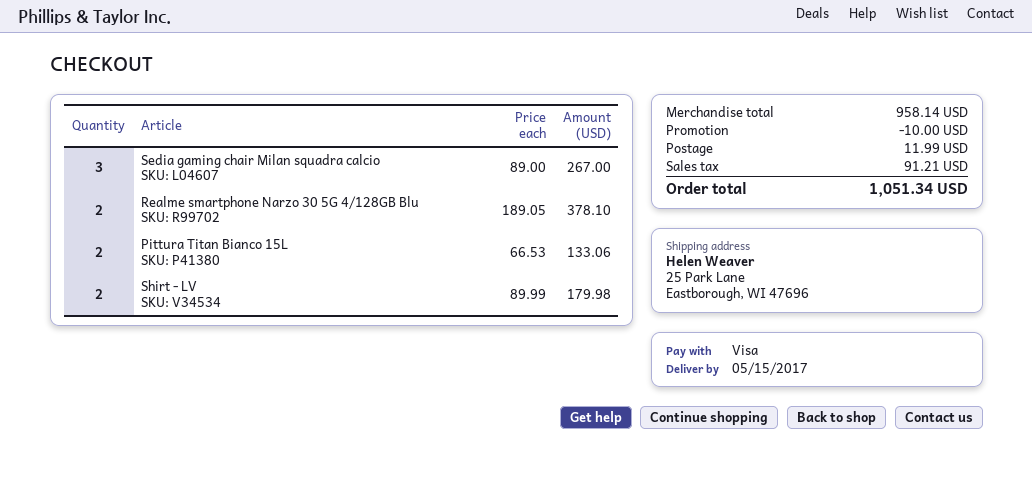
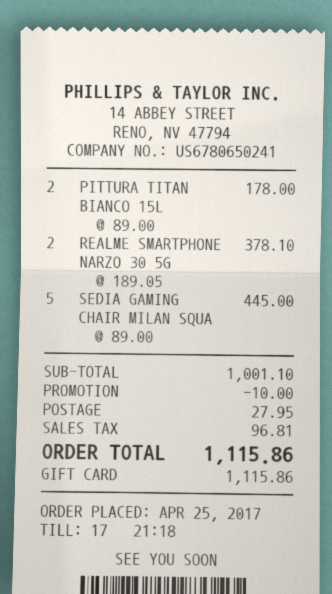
payment method: Visa -> gift card
Sedia gaming chair Milan squadra calcio: 3 x 89.00 = 267.00 -> 5 x 89.00 = 445.00
Pittura Titan Bianco 15L: 2 x 66.53 = 133.06 -> 2 x 89.00 = 178.00
Shirt - LV: 2 x 89.99 = 179.98 -> none
subtotal: 958.14 -> 1001.10
shipping: 11.99 -> 27.95
tax: 91.21 -> 96.81
total: 1051.34 -> 1115.86

